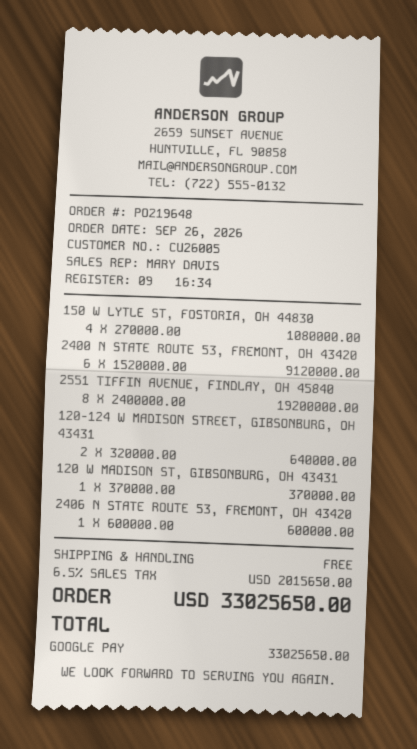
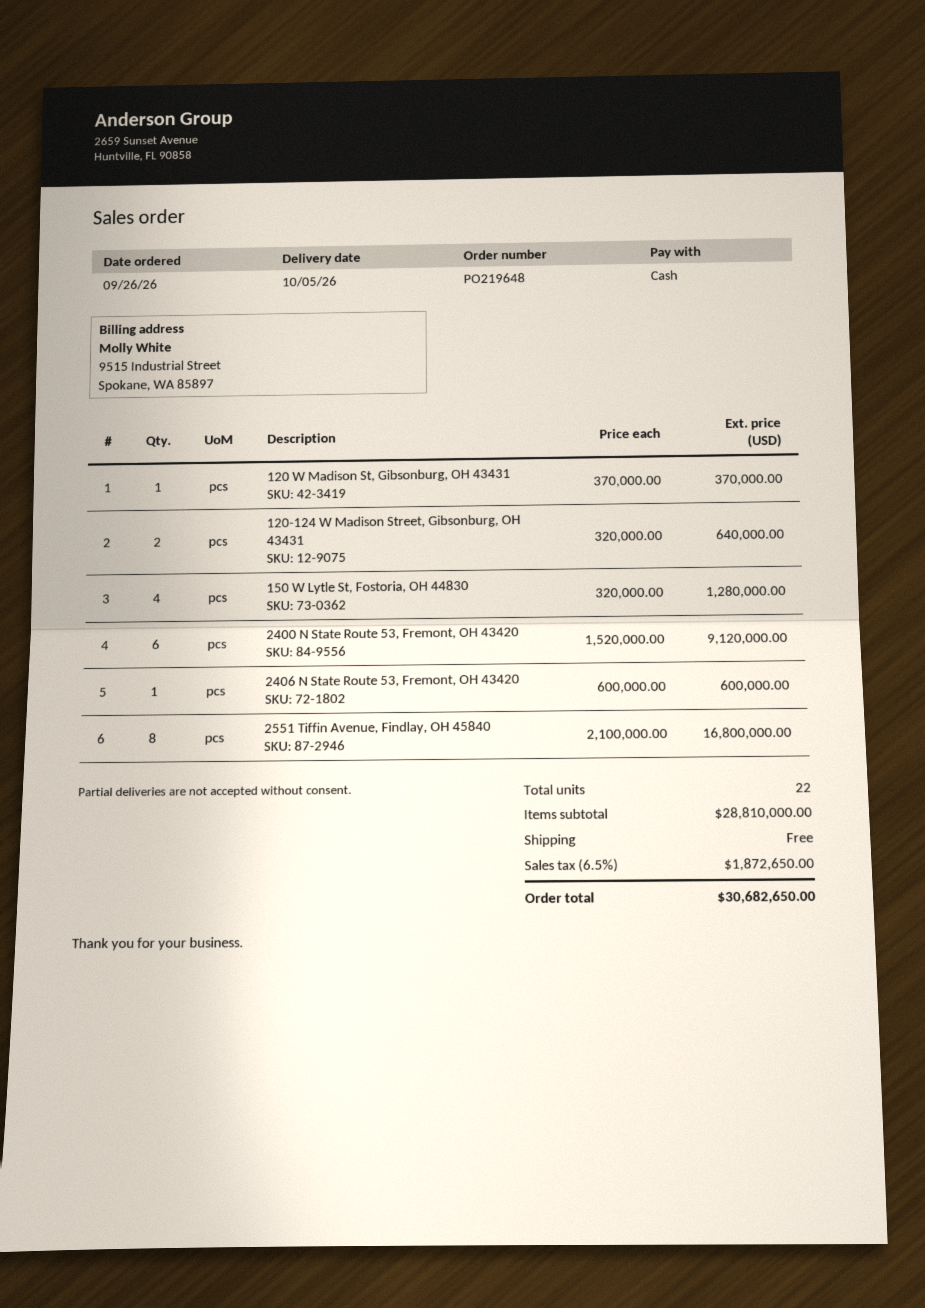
payment method: Google Pay -> cash
150 W LYTLE ST, FOSTORIA, OH 44830: 4 x 270000.00 = 1080000.00 -> 4 x 320000.00 = 1280000.00
2551 TIFFIN AVENUE, FINDLAY, OH 45840: 8 x 2400000.00 = 19200000.00 -> 8 x 2100000.00 = 16800000.00
tax: 6.5% = 2015650.00 -> 6.5% = 1872650.00
total: 33025650.00 -> 30682650.00

